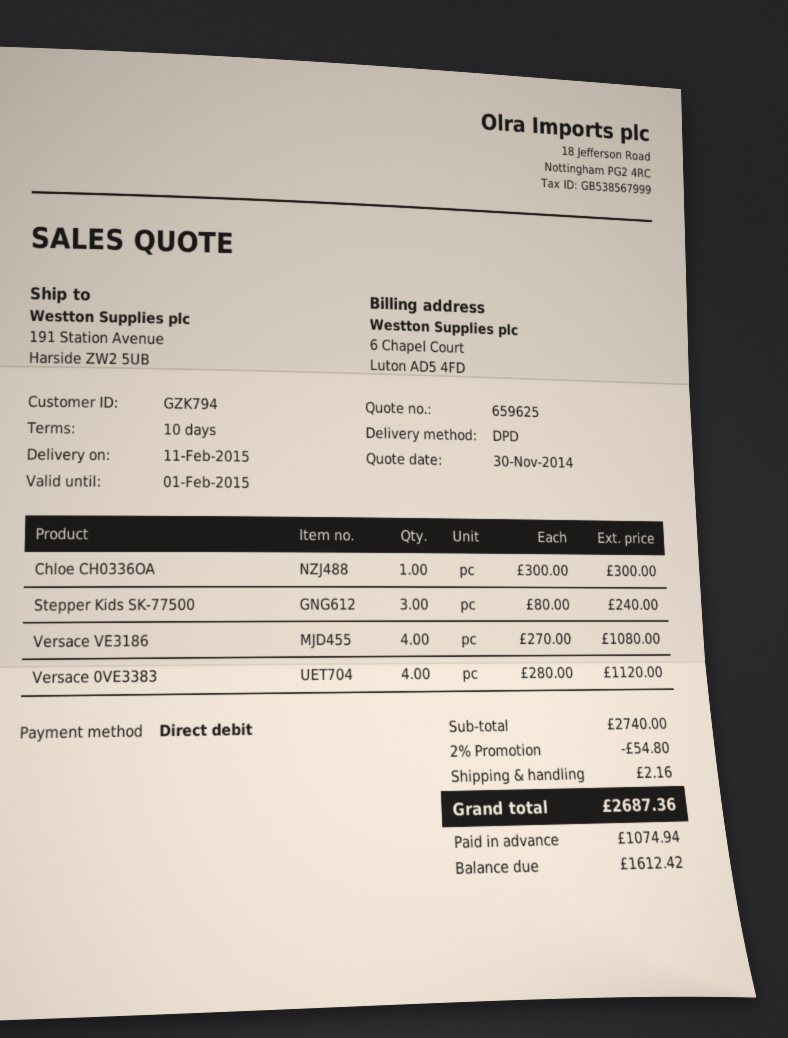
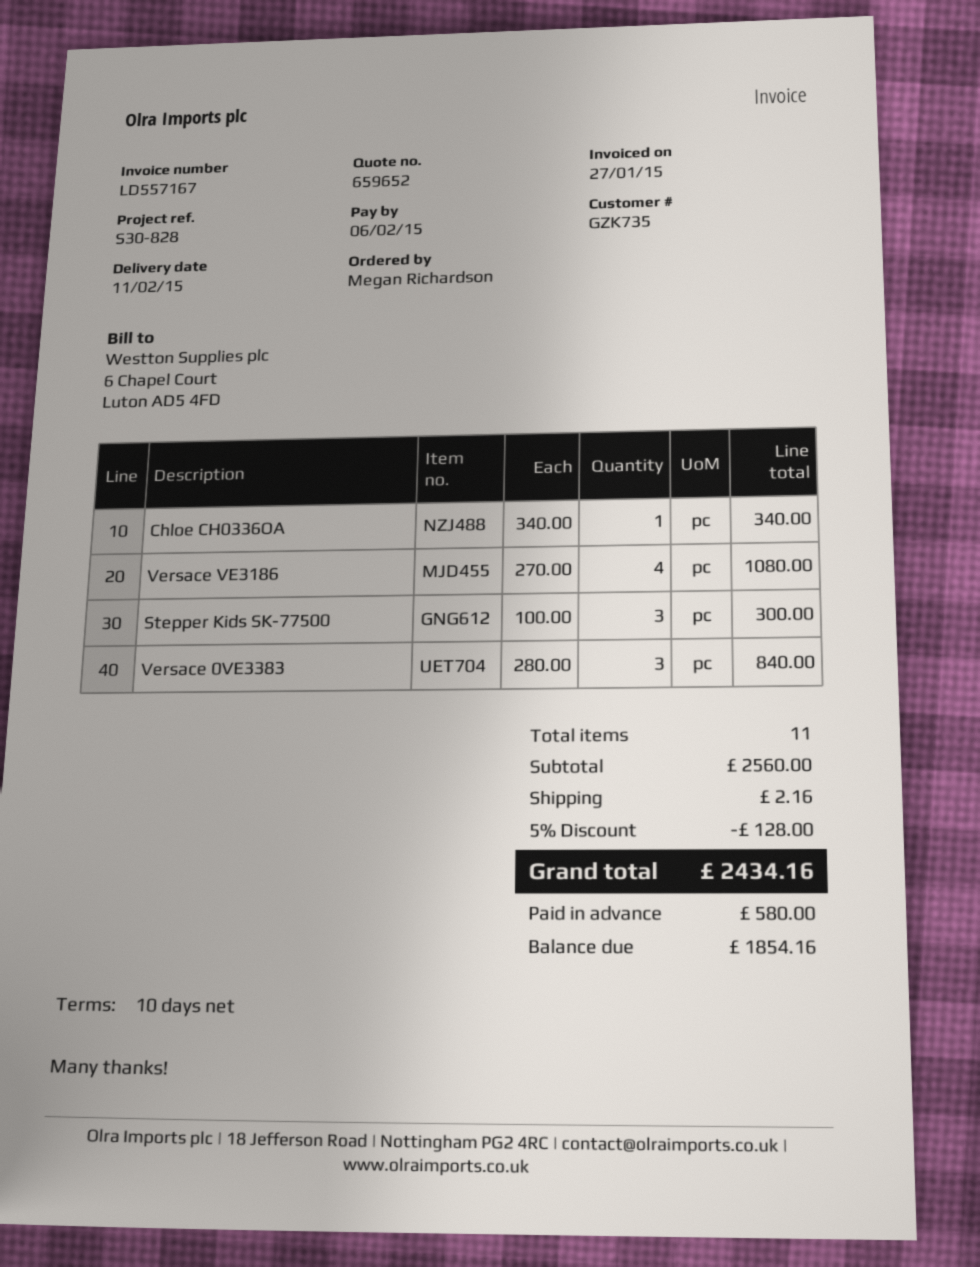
quote number: 659625 -> 659652
customer number: GZK794 -> GZK735
Chloe CH0336OA: 1 x 300.00 = 300.00 -> 1 x 340.00 = 340.00
Stepper Kids SK-77500: 3 x 80.00 = 240.00 -> 3 x 100.00 = 300.00
Versace 0VE3383: 4 x 280.00 = 1120.00 -> 3 x 280.00 = 840.00
subtotal: 2740.00 -> 2560.00
discount: 2% = 54.80 -> 5% = 128.00
total: 2687.36 -> 2434.16
deposit: 1074.94 -> 580.00
balance: 1612.42 -> 1854.16

